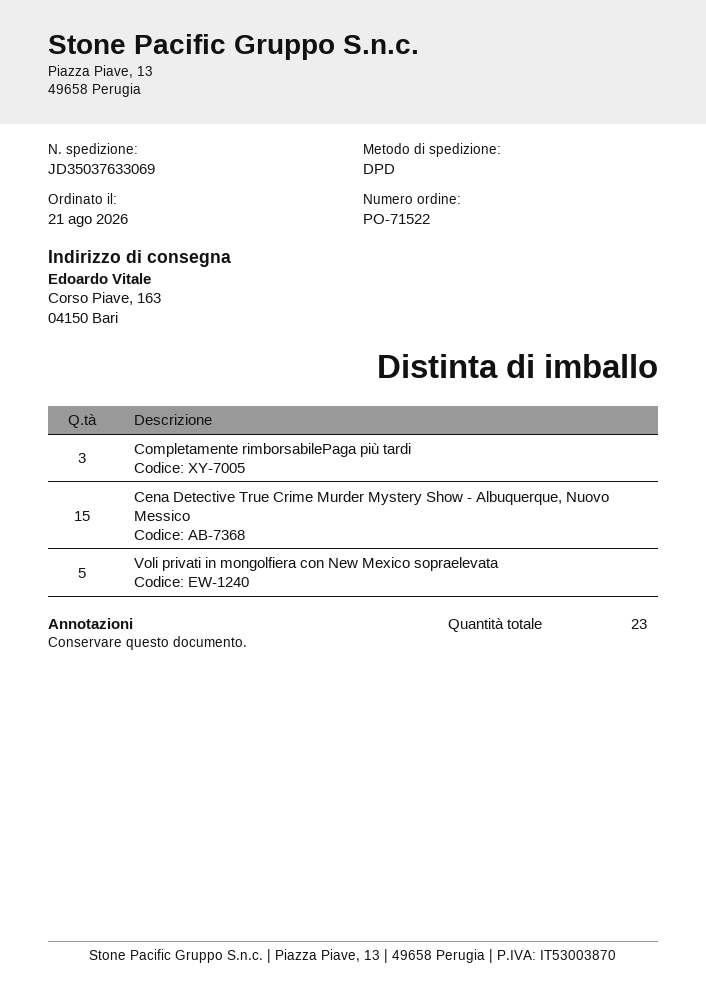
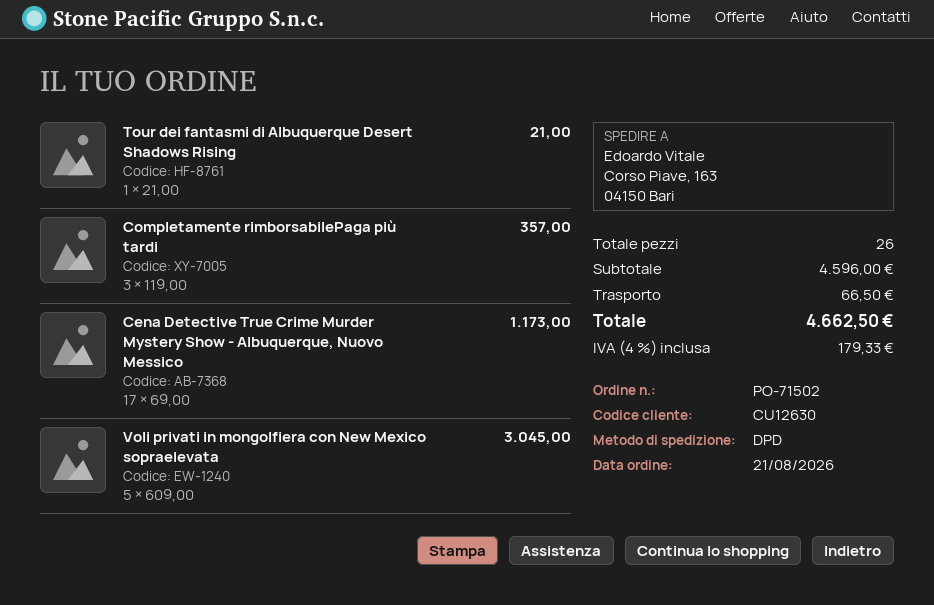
order number: PO-71522 -> PO-71502
Cena Detective True Crime Murder Mystery Show - Albuquerque, Nuovo Messico: 15 -> 17
Tour dei fantasmi di Albuquerque Desert Shadows Rising: none -> 1
total quantity: 23 -> 26

